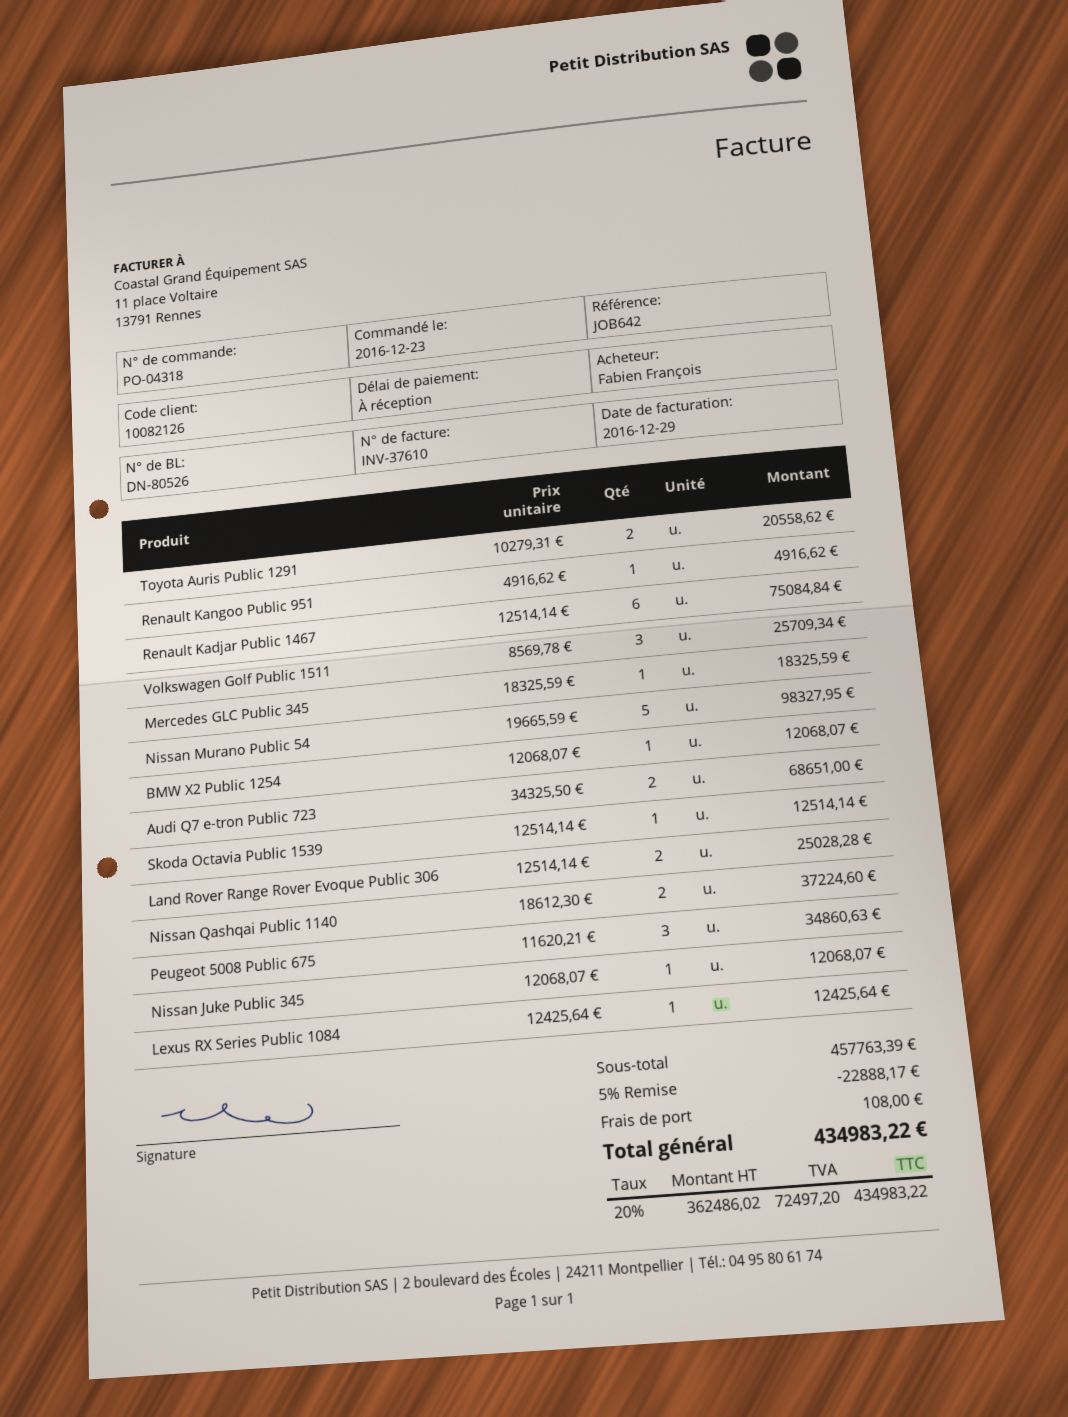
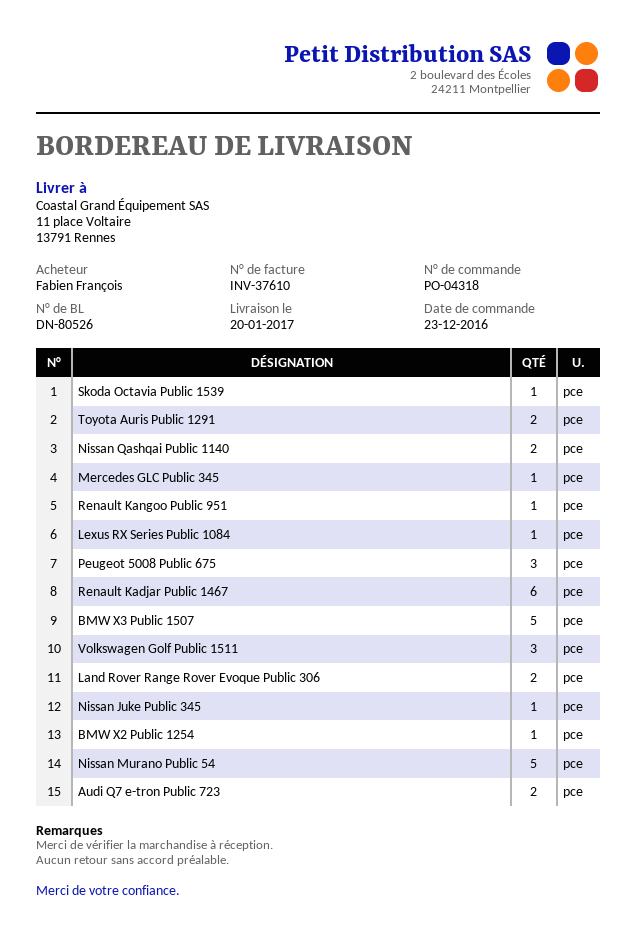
BMW X3 Public 1507: none -> 5

